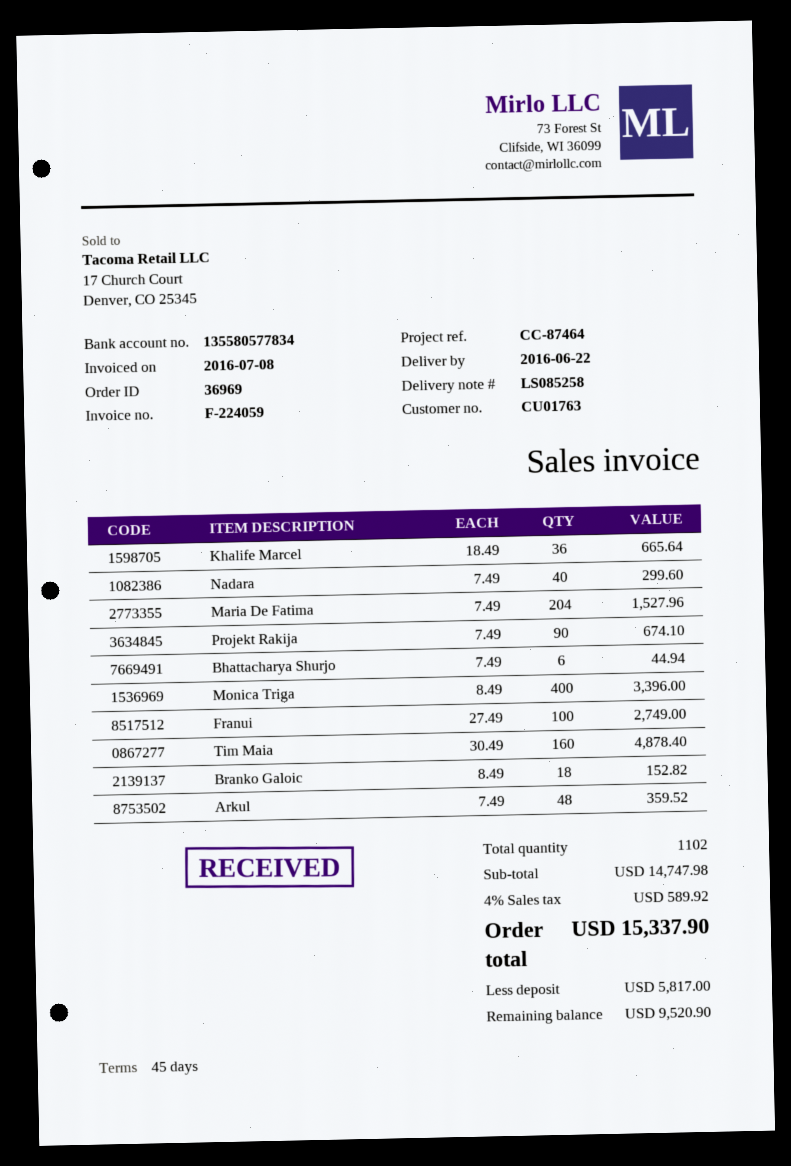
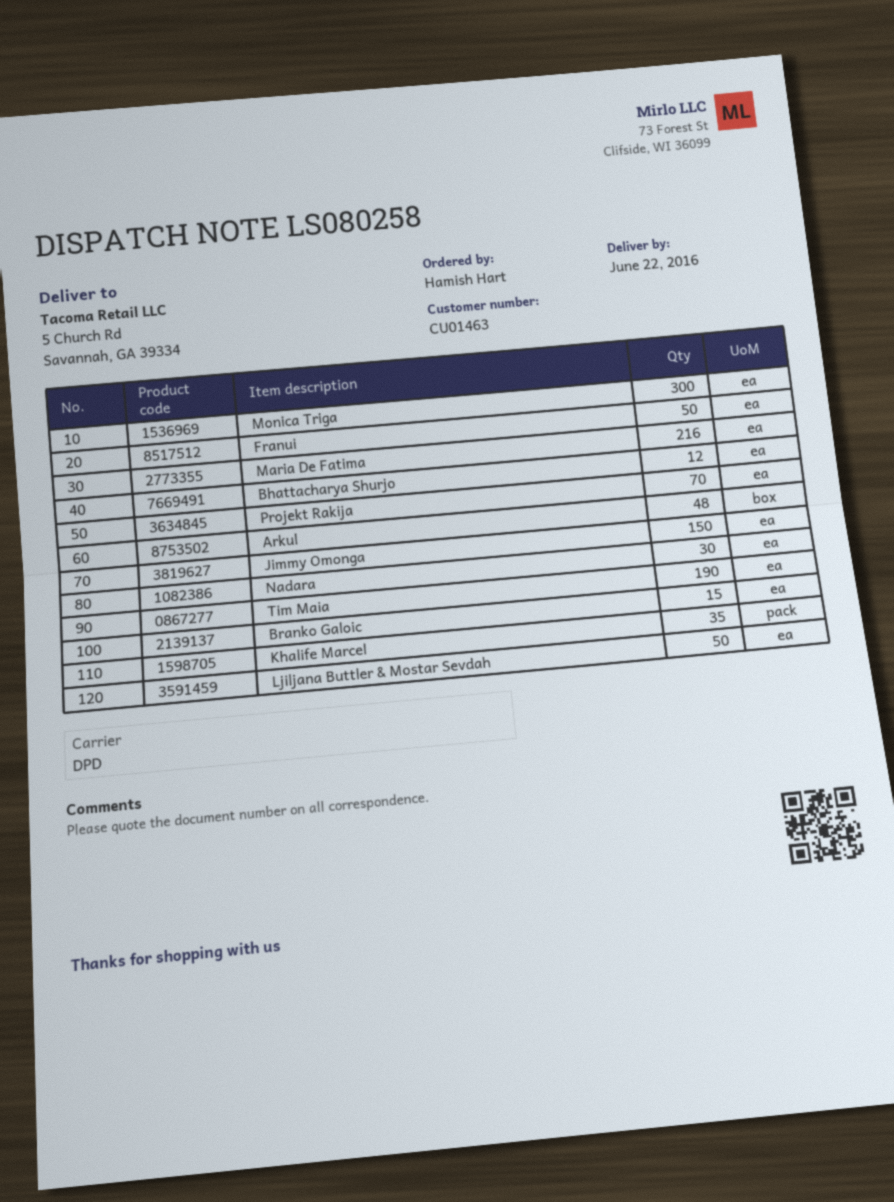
delivery note number: LS085258 -> LS080258
customer number: CU01763 -> CU01463
Khalife Marcel: 36 -> 35
Nadara: 40 -> 30
Maria De Fatima: 204 -> 216
Projekt Rakija: 90 -> 70
Bhattacharya Shurjo: 6 -> 12
Monica Triga: 400 -> 300
Franui: 100 -> 50
Tim Maia: 160 -> 190
Branko Galoic: 18 -> 15
Jimmy Omonga: none -> 150
Ljiljana Buttler & Mostar Sevdah: none -> 50

